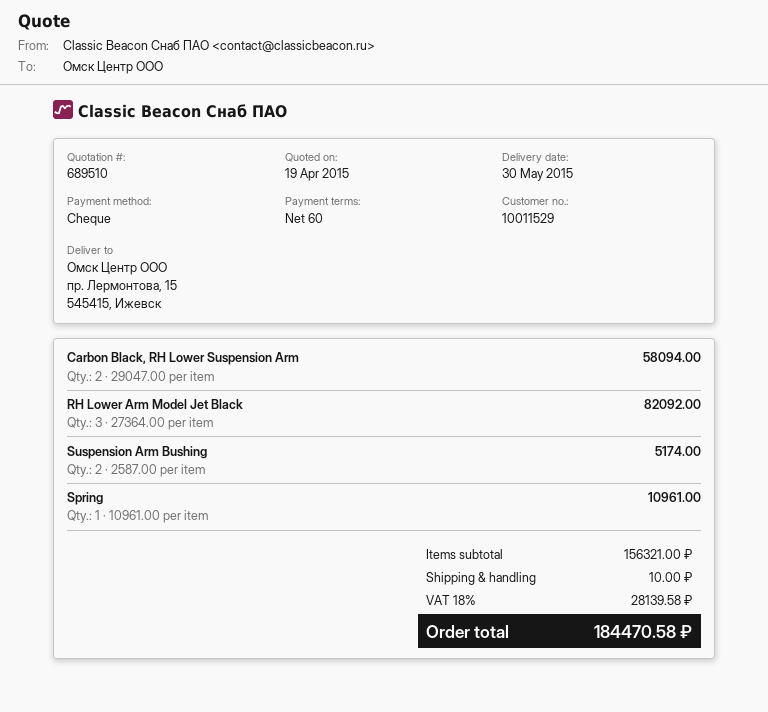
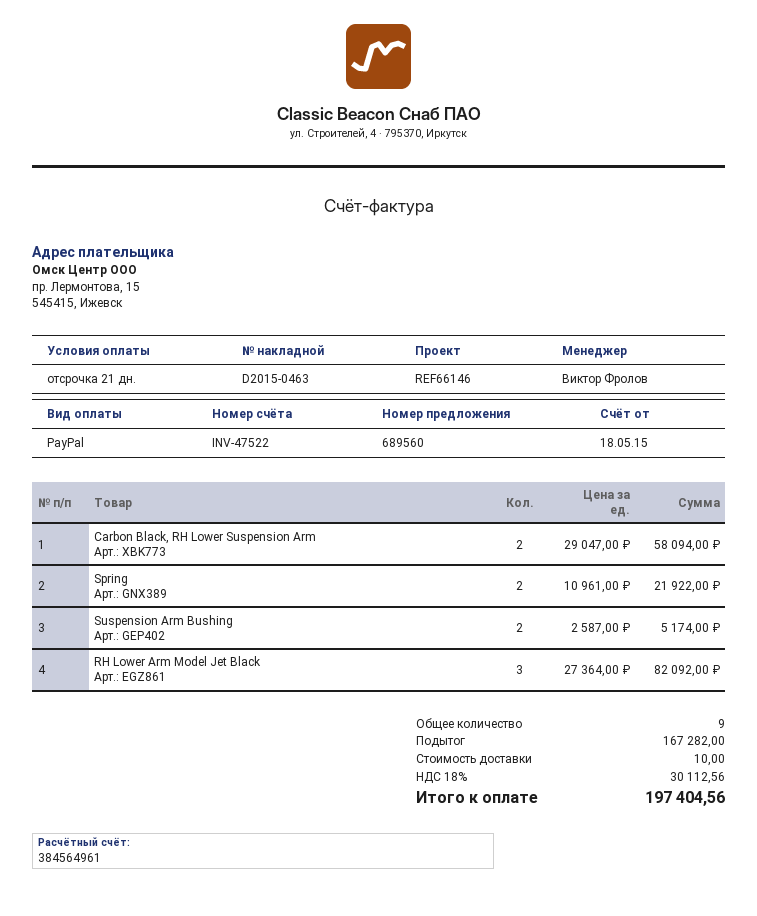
quote number: 689510 -> 689560
payment terms: 60 days -> 21 days
payment method: cheque -> PayPal
Spring: 1 x 10961.00 = 10961.00 -> 2 x 10961.00 = 21922.00
subtotal: 156321.00 -> 167282.00
tax: 18% = 28139.58 -> 18% = 30112.56
total: 184470.58 -> 197404.56

